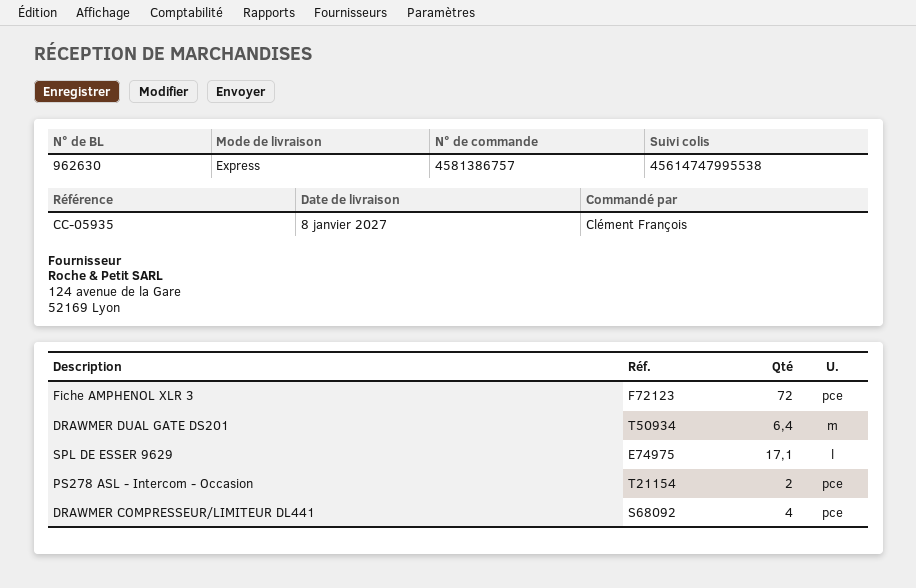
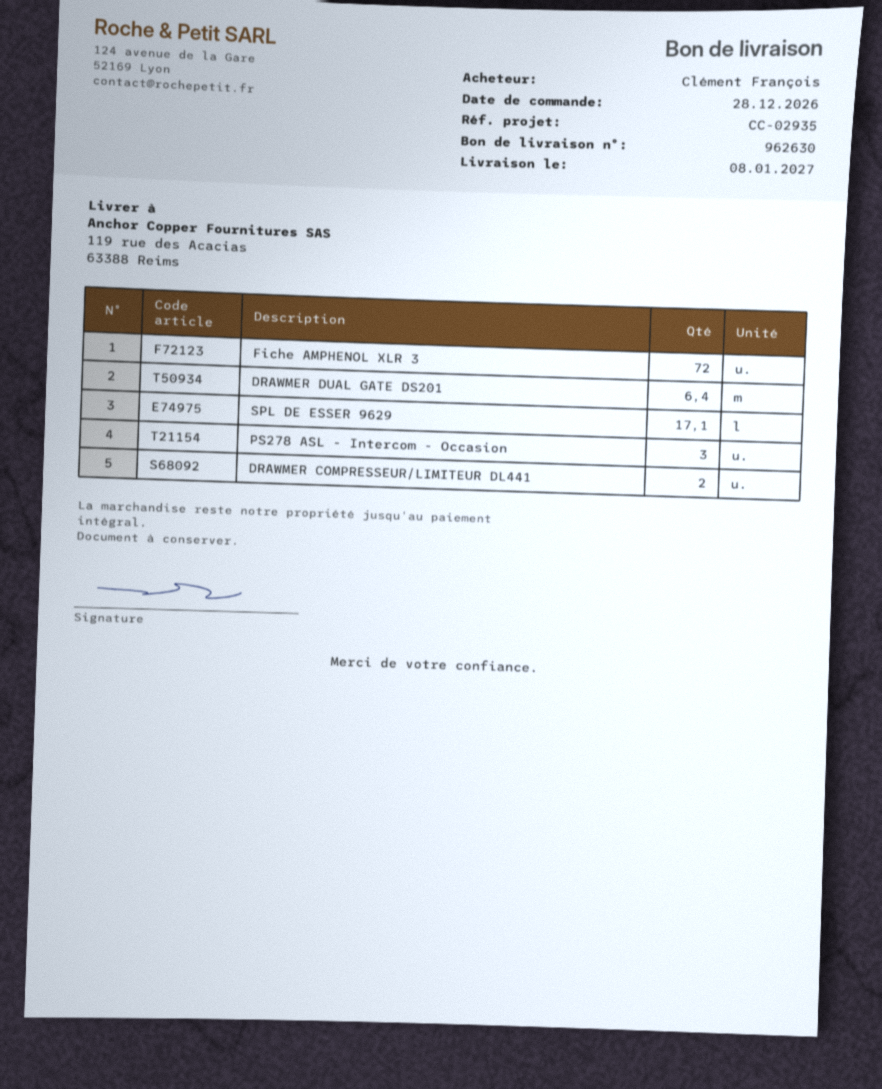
reference: CC-05935 -> CC-02935
PS278 ASL - Intercom - Occasion: 2 -> 3
DRAWMER COMPRESSEUR/LIMITEUR DL441: 4 -> 2

